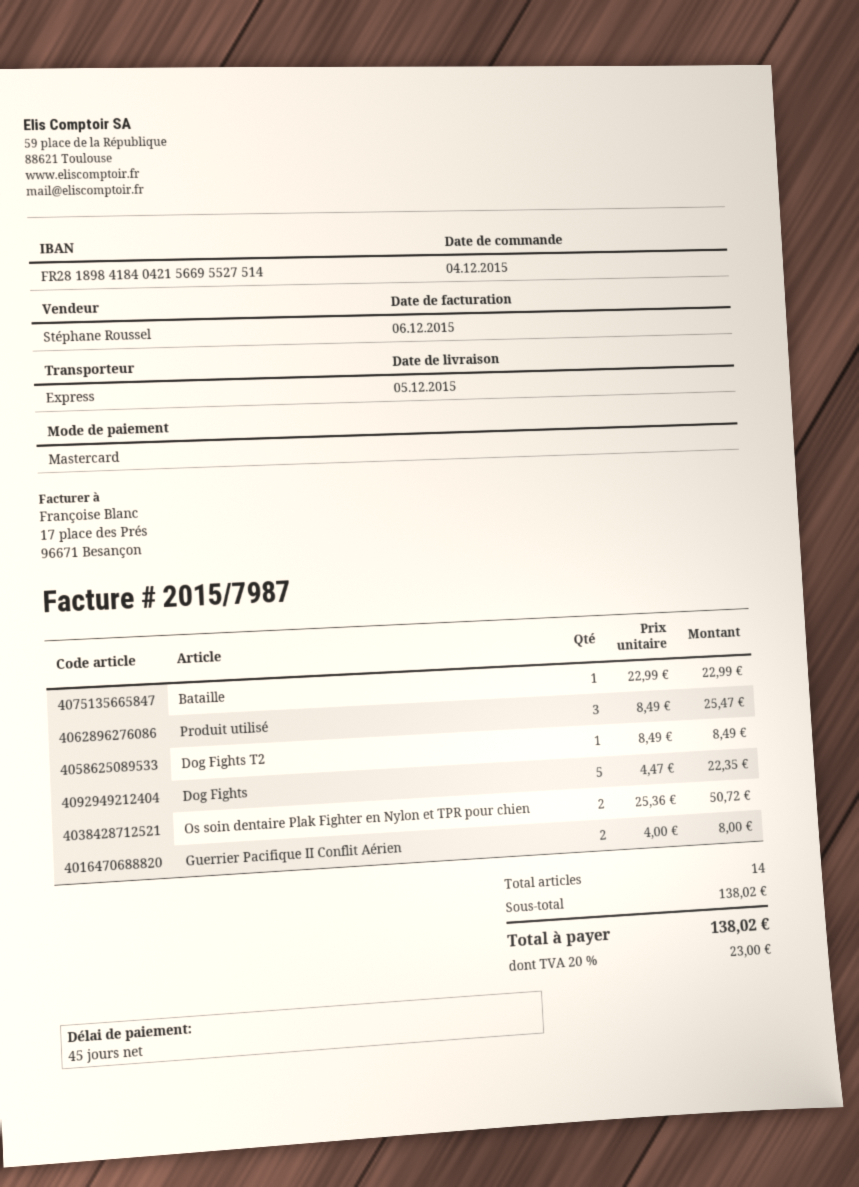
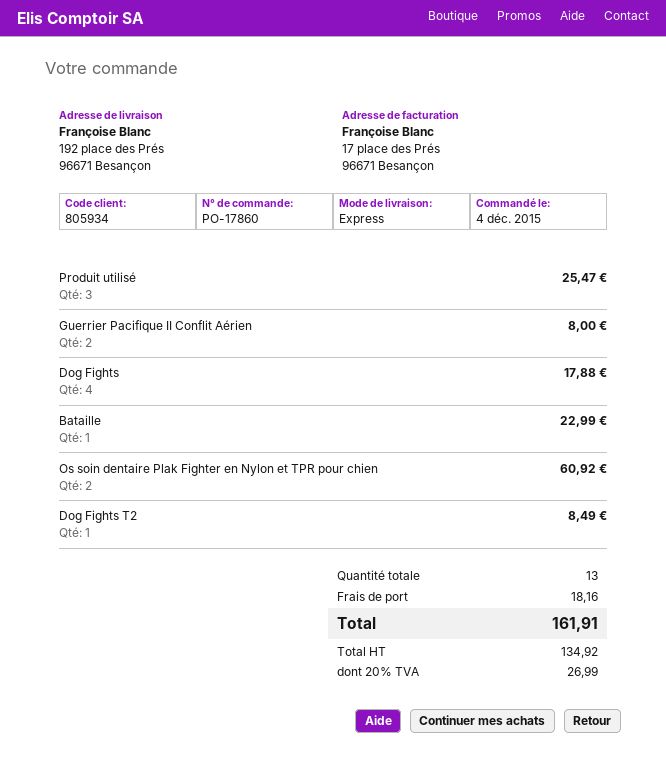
Dog Fights: 5 for 22.35 -> 4 for 17.88
Os soin dentaire Plak Fighter en Nylon et TPR pour chien: 2 for 50.72 -> 2 for 60.92
total quantity: 14 -> 13
shipping: none -> 18.16
tax: 20% = 23.00 -> 20% = 26.99
total: 138.02 -> 161.91

